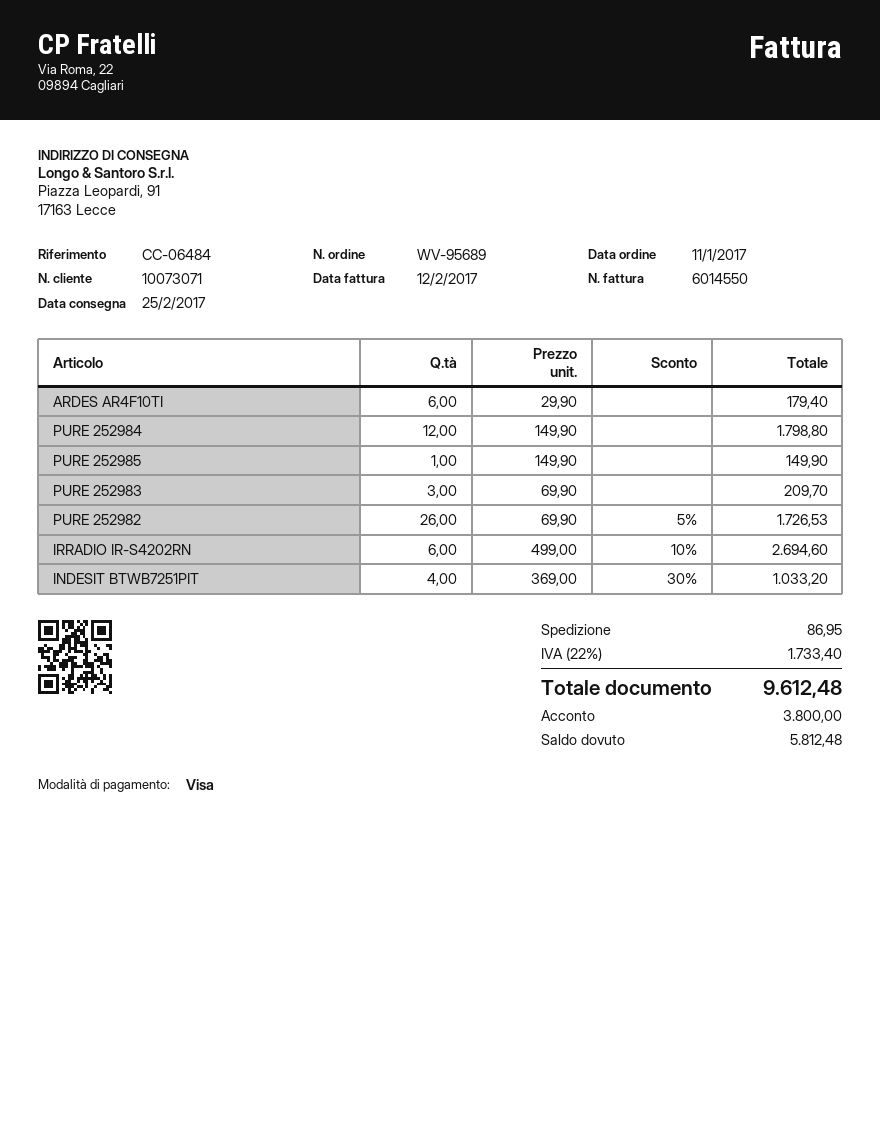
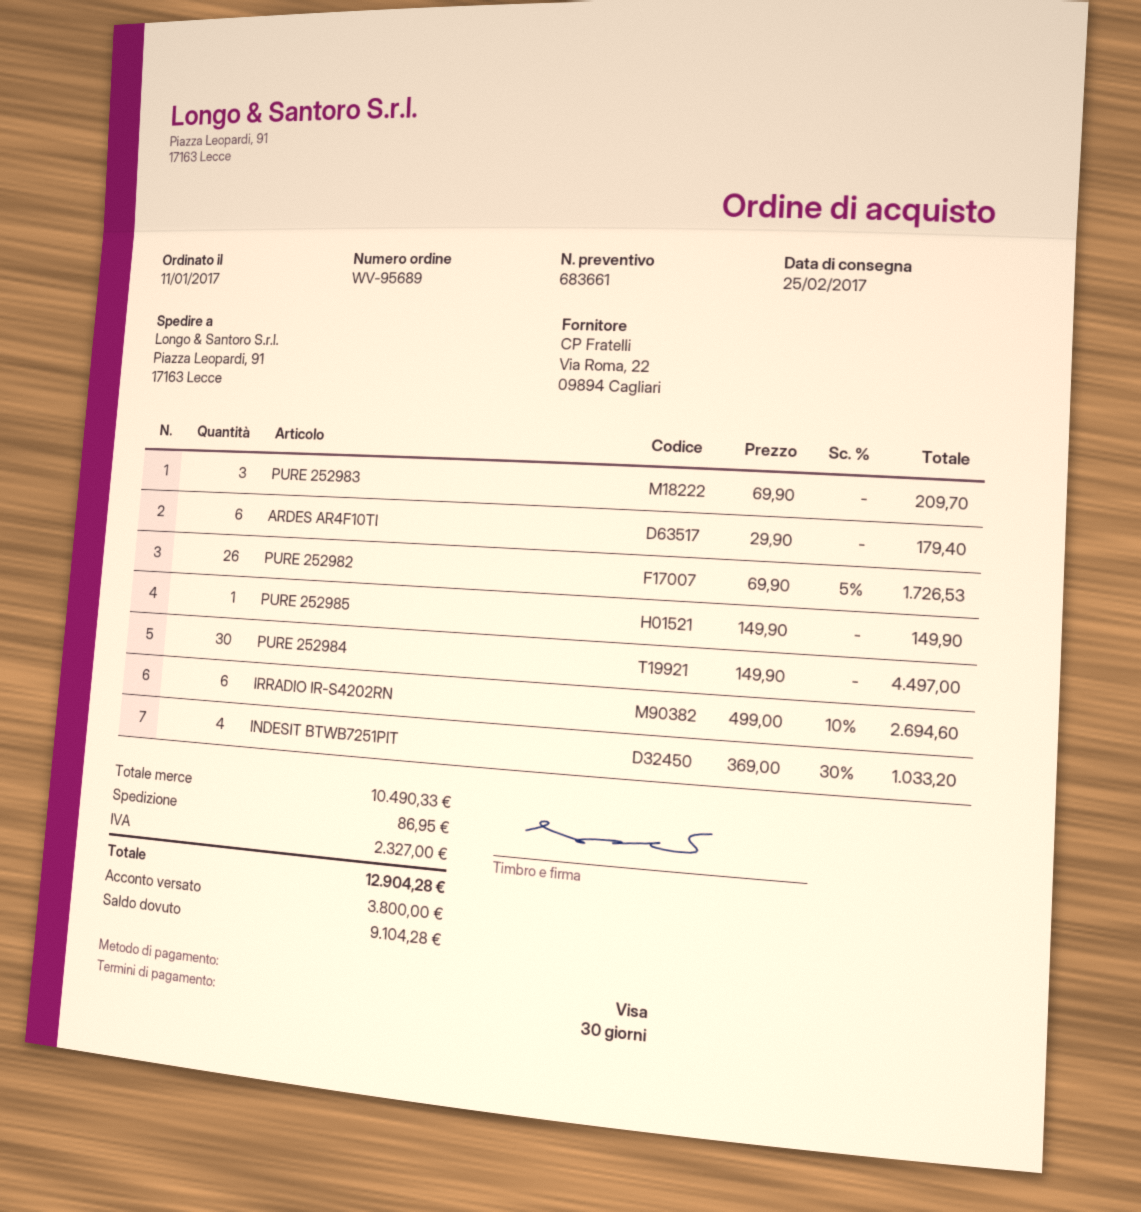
PURE 252984: 12 x 149.90 = 1798.80 -> 30 x 149.90 = 4497.00
tax: 1733.40 -> 2327.00
total: 9612.48 -> 12904.28
balance: 5812.48 -> 9104.28

